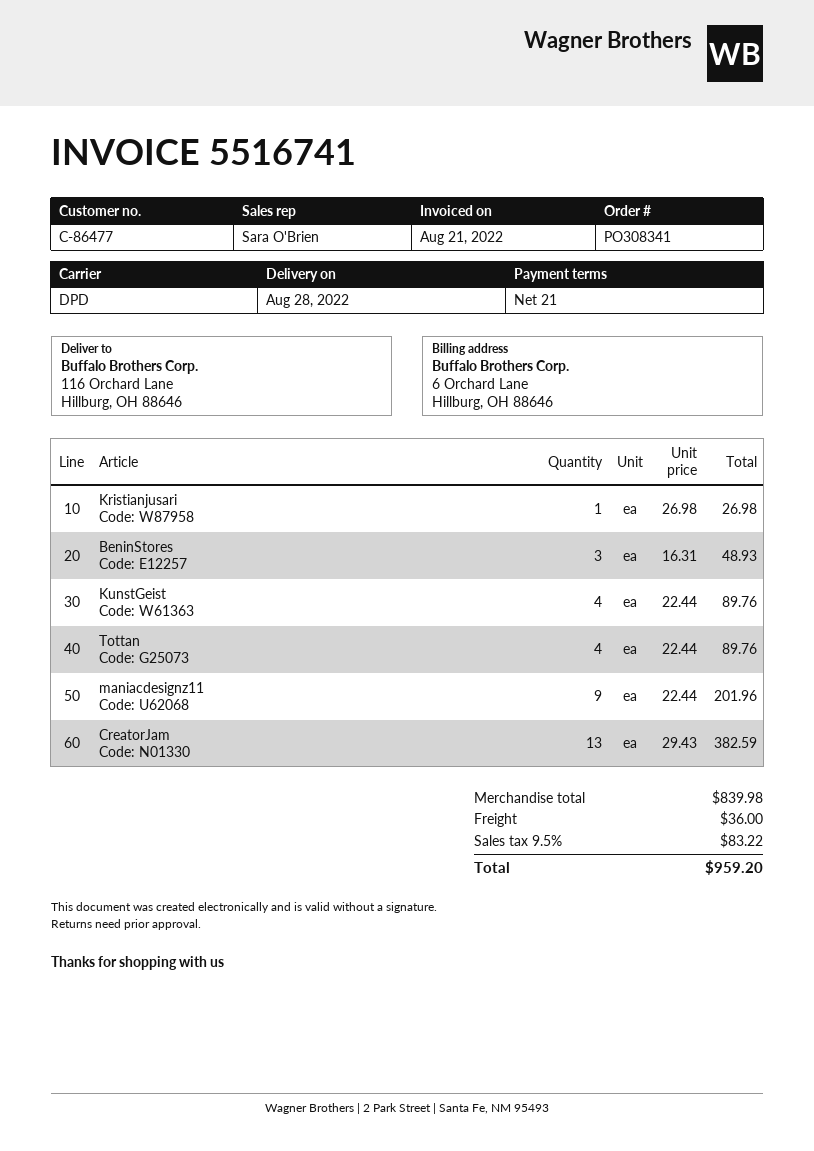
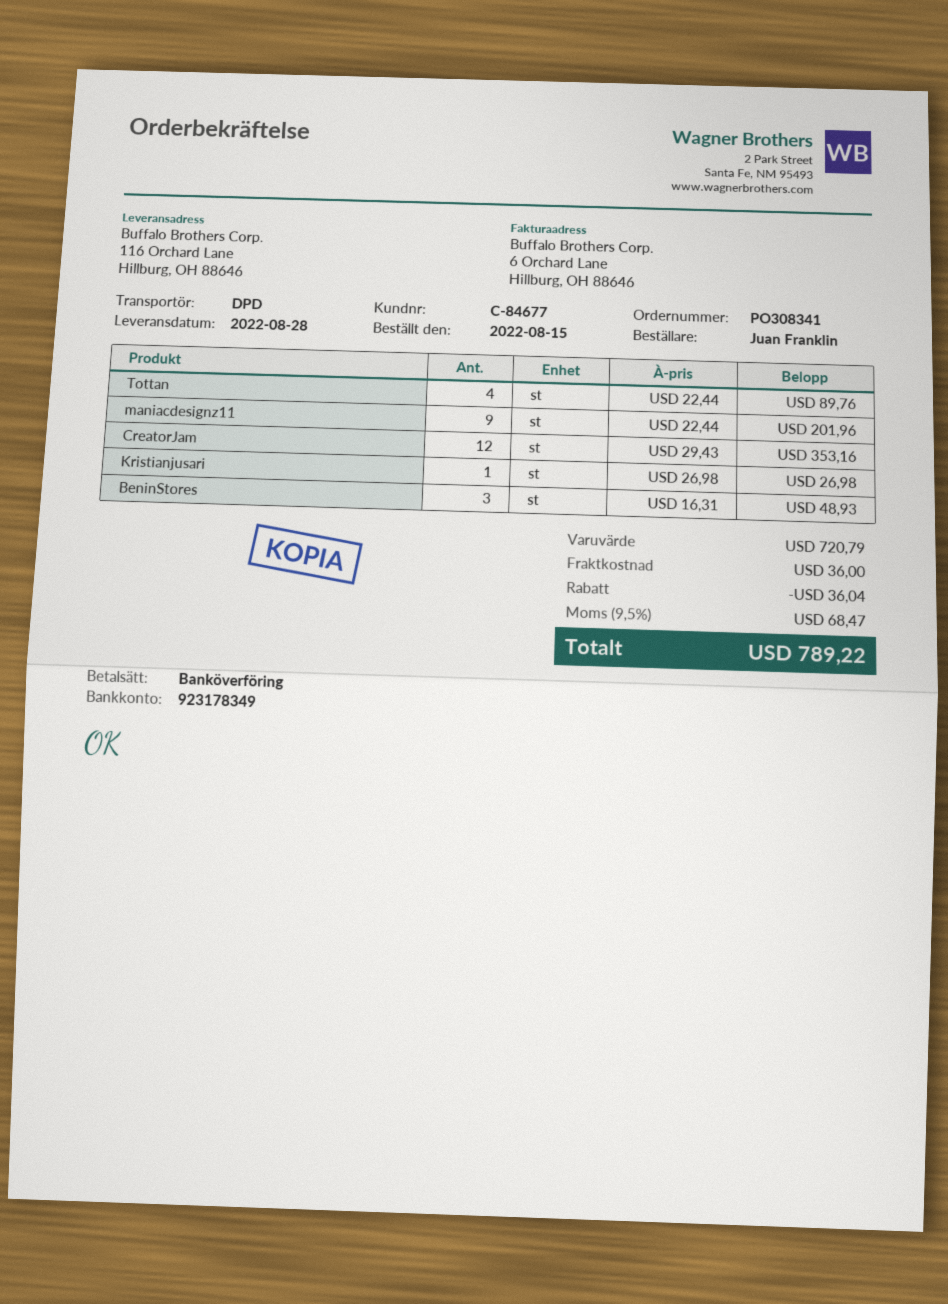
customer number: C-86477 -> C-84677
KunstGeist: 4 x 22.44 = 89.76 -> none
CreatorJam: 13 x 29.43 = 382.59 -> 12 x 29.43 = 353.16
subtotal: 839.98 -> 720.79
discount: none -> 36.04
tax: 9.5% = 83.22 -> 9.5% = 68.47
total: 959.20 -> 789.22

